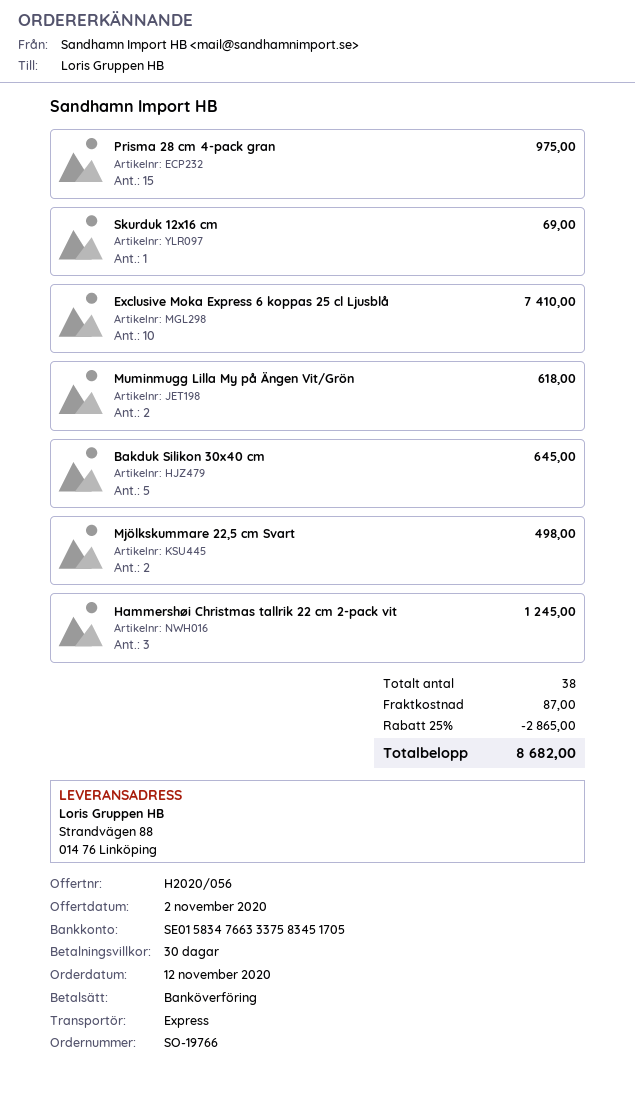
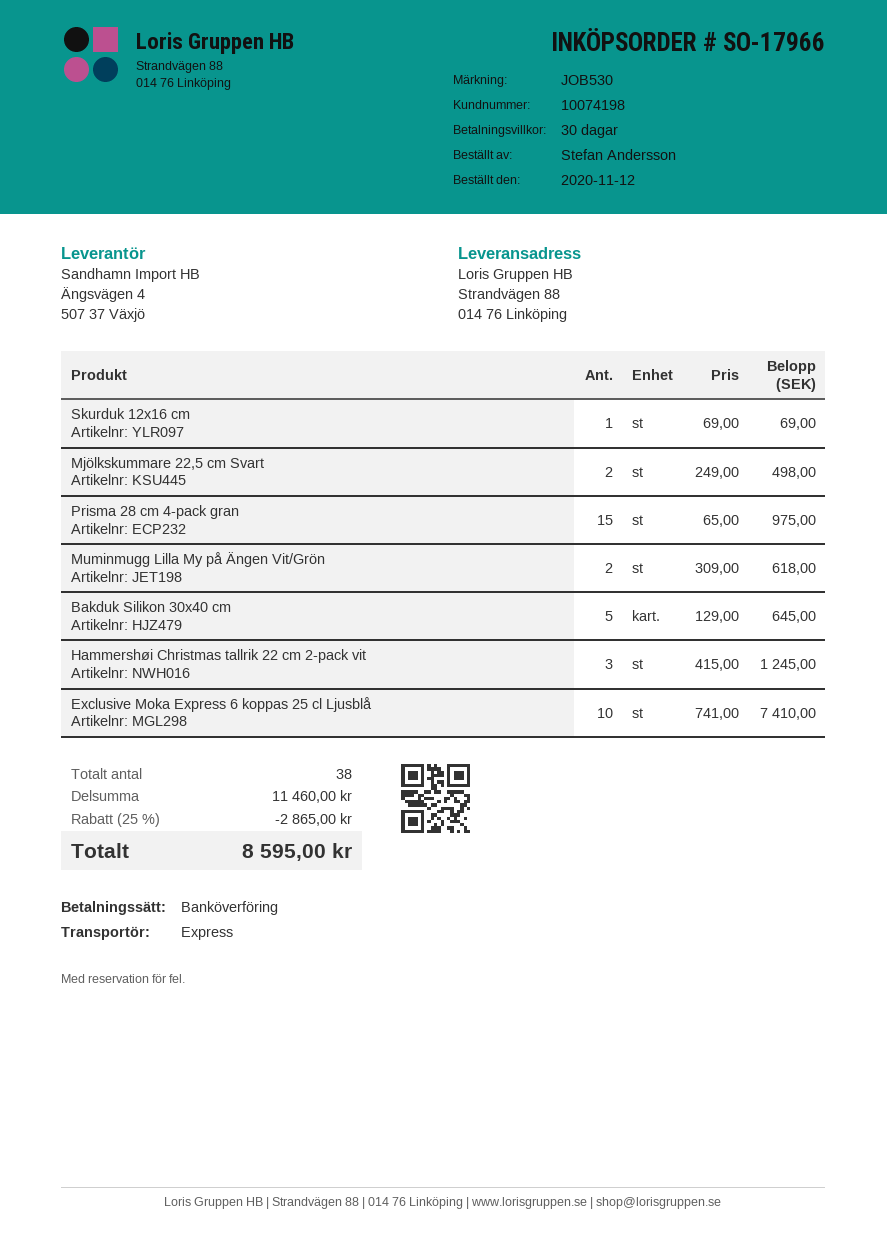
order number: SO-19766 -> SO-17966
shipping: 87.00 -> none
total: 8682.00 -> 8595.00

